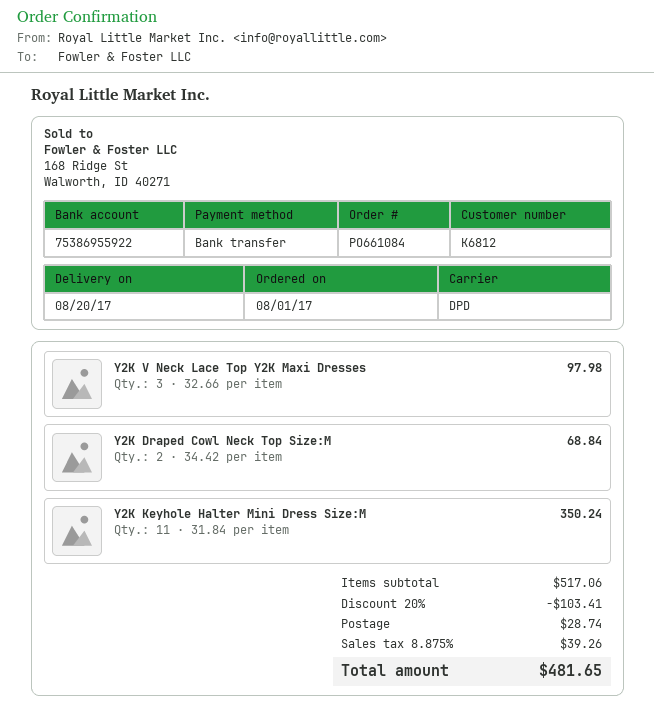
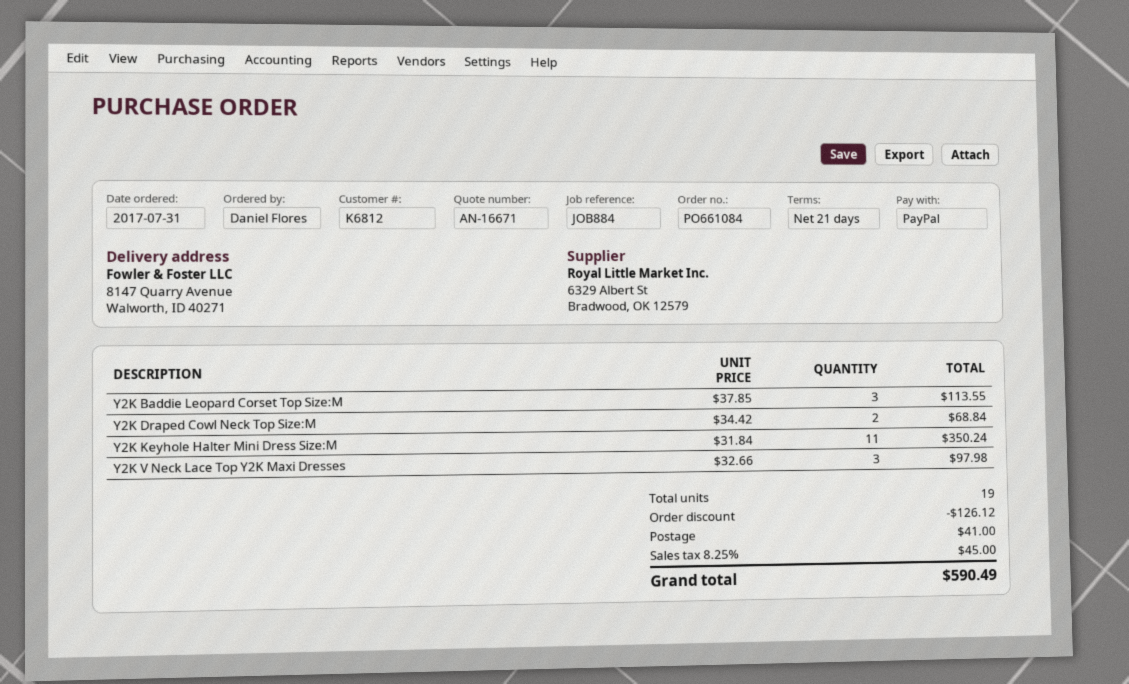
order date: 2017-08-01 -> 2017-07-31
payment method: bank transfer -> PayPal
Y2K Baddie Leopard Corset Top Size:M: none -> 3 x 37.85 = 113.55
discount: 103.41 -> 126.12
shipping: 28.74 -> 41.00
tax: 8.875% = 39.26 -> 8.25% = 45.00
total: 481.65 -> 590.49

